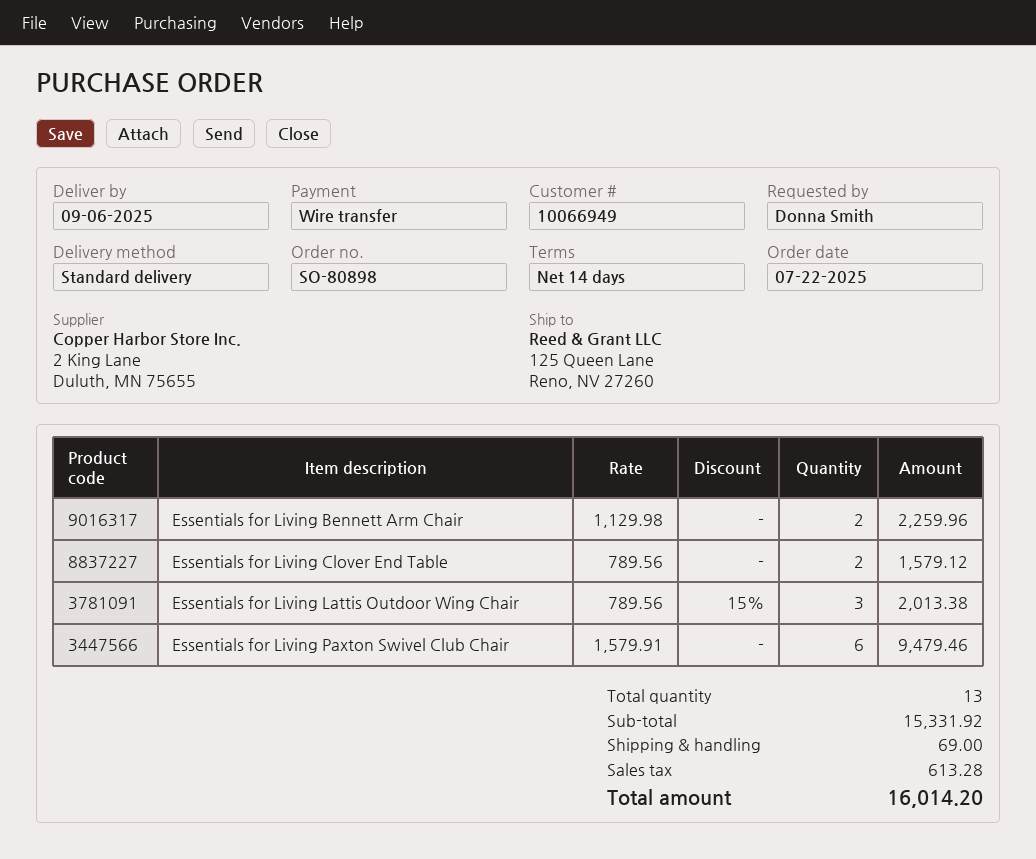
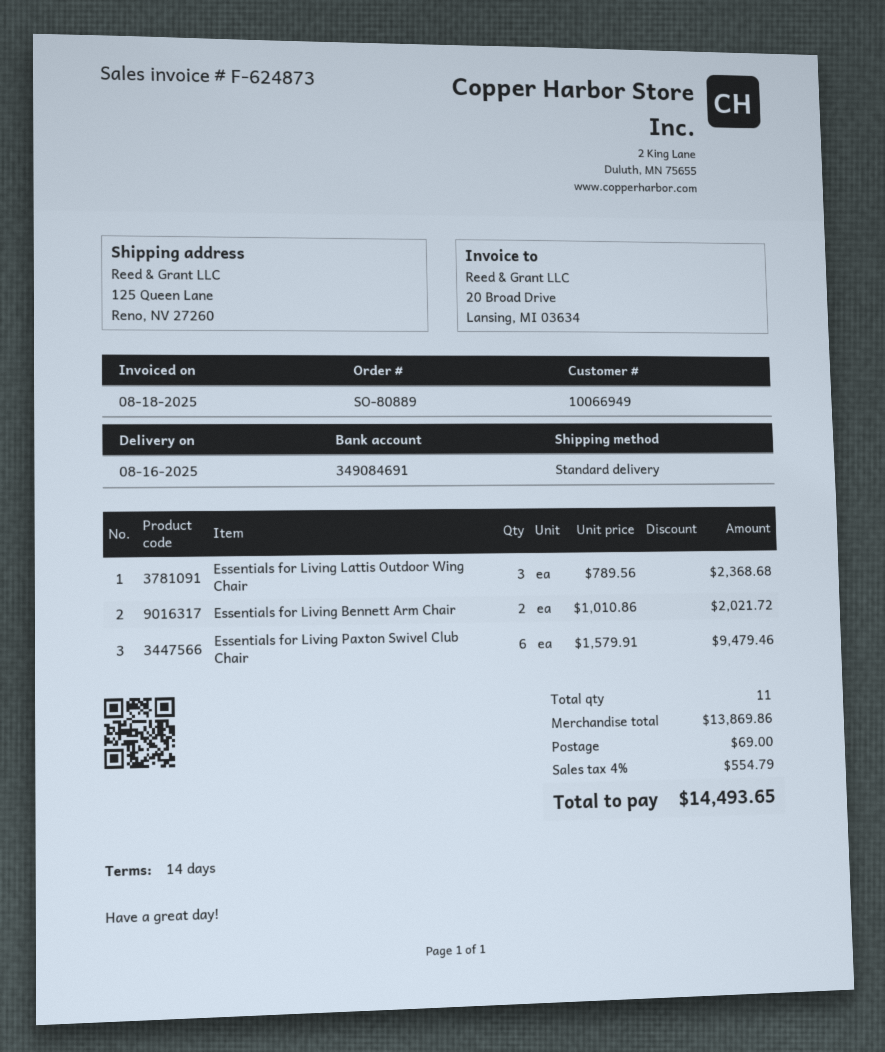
order number: SO-80898 -> SO-80889
delivery date: 2025-09-06 -> 2025-08-16
Essentials for Living Bennett Arm Chair: 2 x 1129.98 = 2259.96 -> 2 x 1010.86 = 2021.72
Essentials for Living Clover End Table: 2 x 789.56 = 1579.12 -> none
Essentials for Living Lattis Outdoor Wing Chair: 3 x 789.56 - 15% = 2013.38 -> 3 x 789.56 = 2368.68
total quantity: 13 -> 11
subtotal: 15331.92 -> 13869.86
tax: 613.28 -> 554.79
total: 16014.20 -> 14493.65

